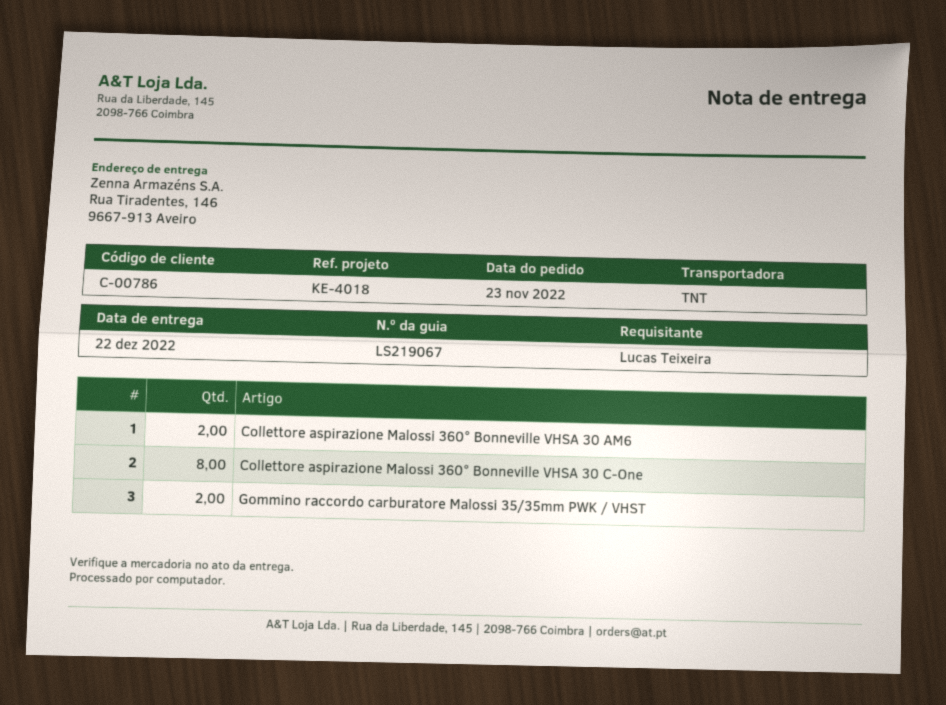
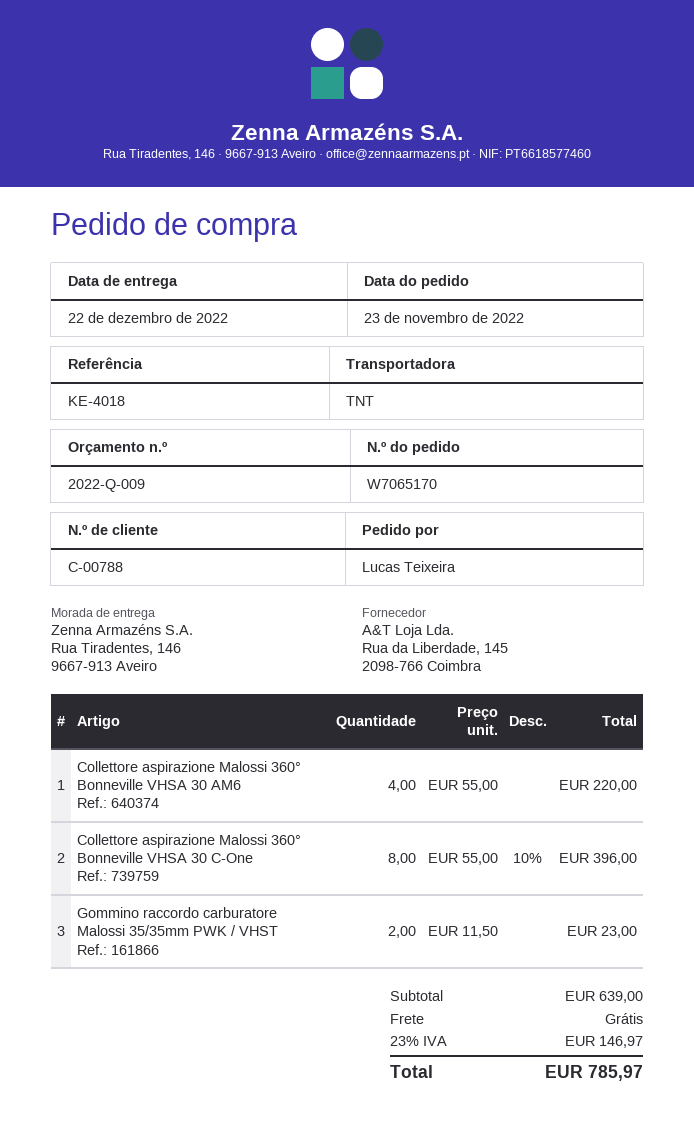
customer number: C-00786 -> C-00788
Collettore aspirazione Malossi 360° Bonneville VHSA 30 AM6: 2 -> 4

